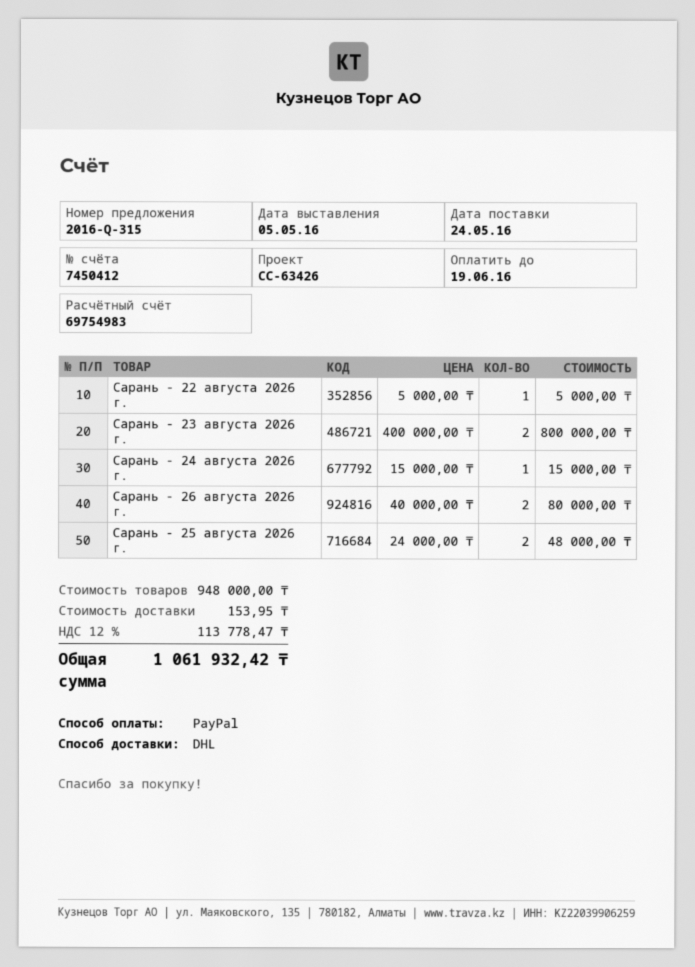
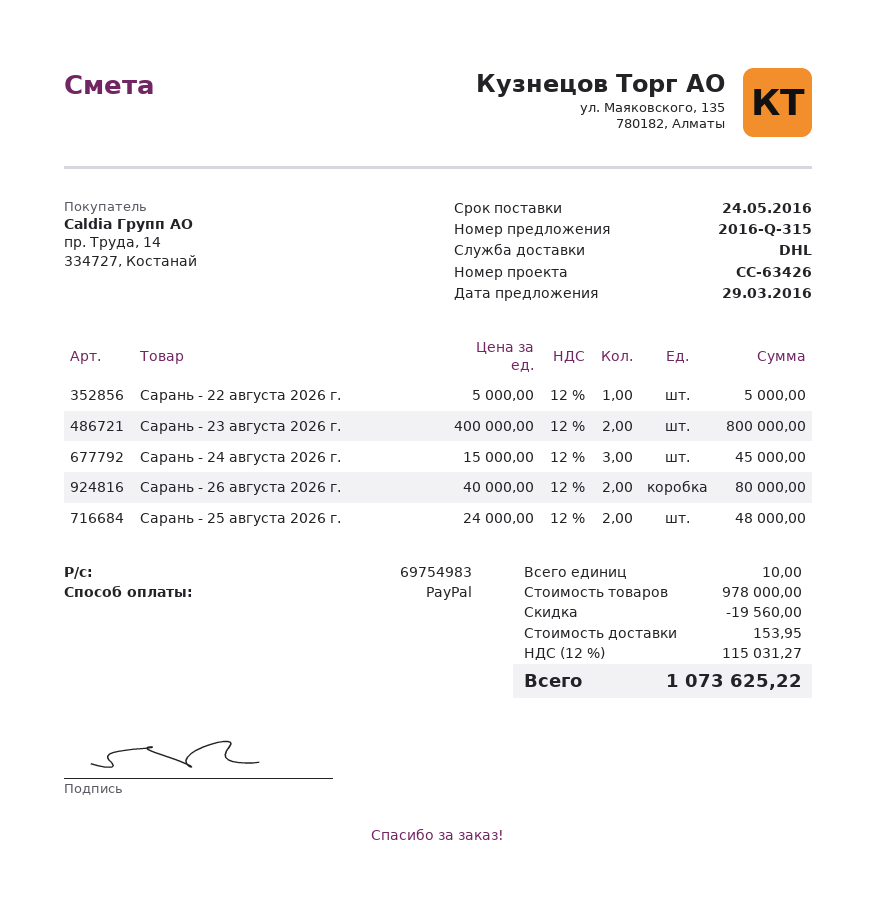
Сарань - 24 августа 2026 г.: 1 x 15000.00 = 15000.00 -> 3 x 15000.00 = 45000.00
subtotal: 948000.00 -> 978000.00
discount: none -> 19560.00
tax: 12% = 113778.47 -> 12% = 115031.27
total: 1061932.42 -> 1073625.22

